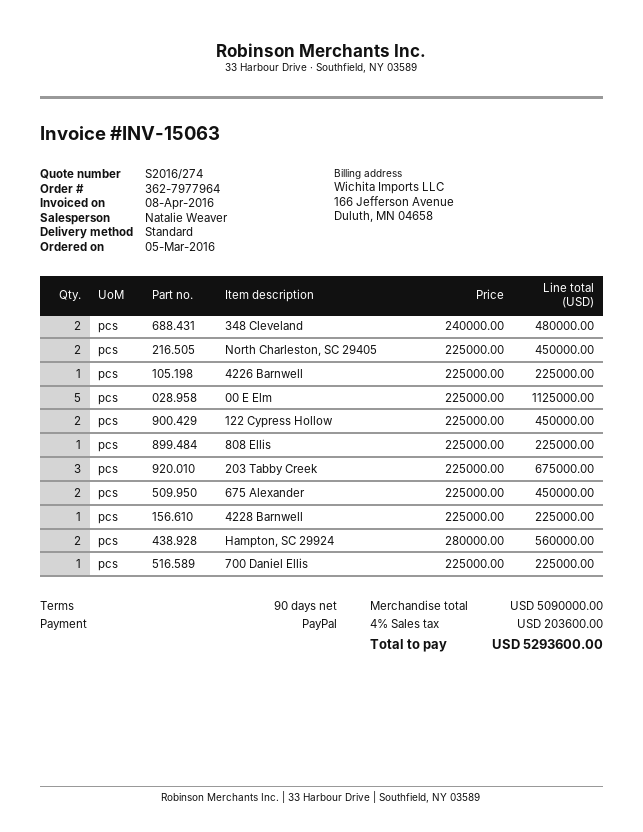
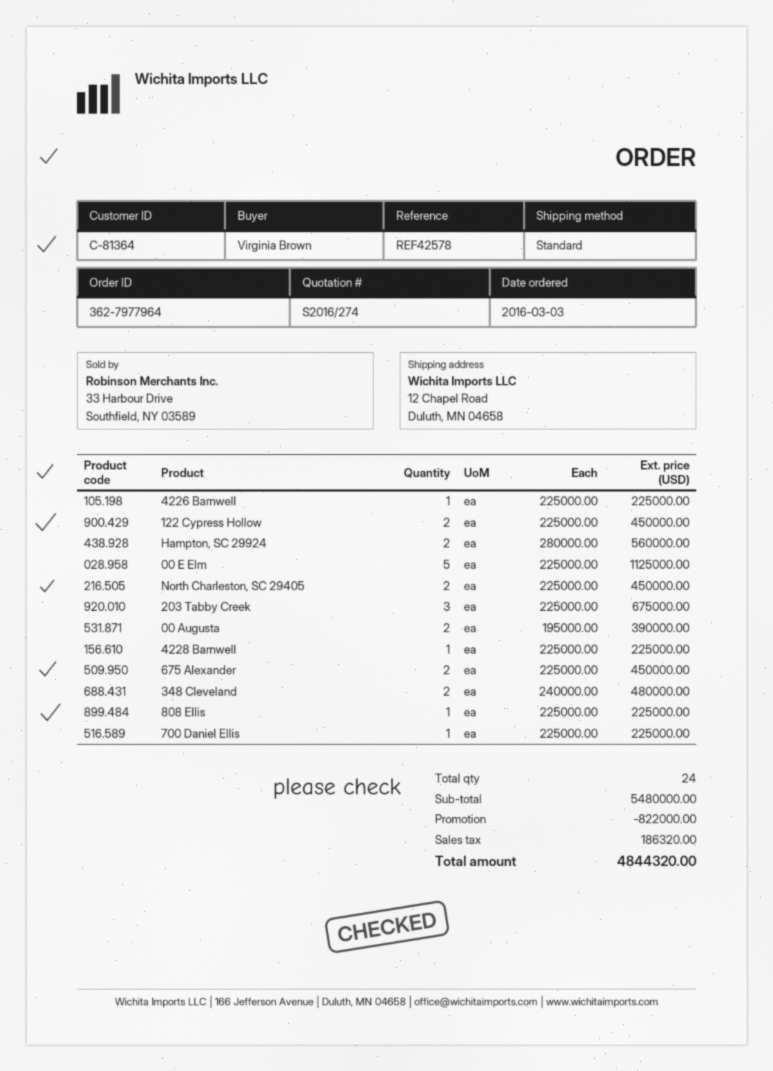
order date: 2016-03-05 -> 2016-03-03
00 Augusta: none -> 2 x 195000.00 = 390000.00
subtotal: 5090000.00 -> 5480000.00
discount: none -> 822000.00
tax: 203600.00 -> 186320.00
total: 5293600.00 -> 4844320.00

